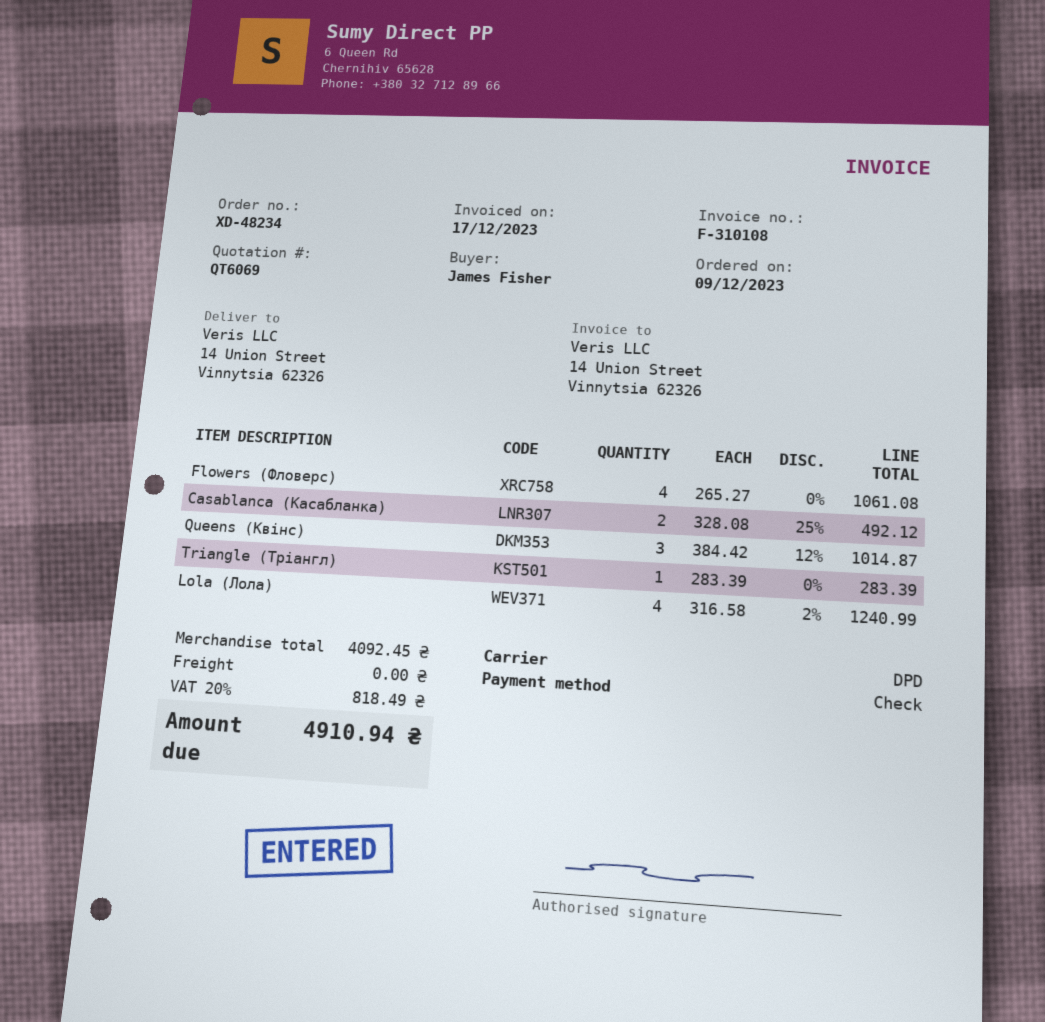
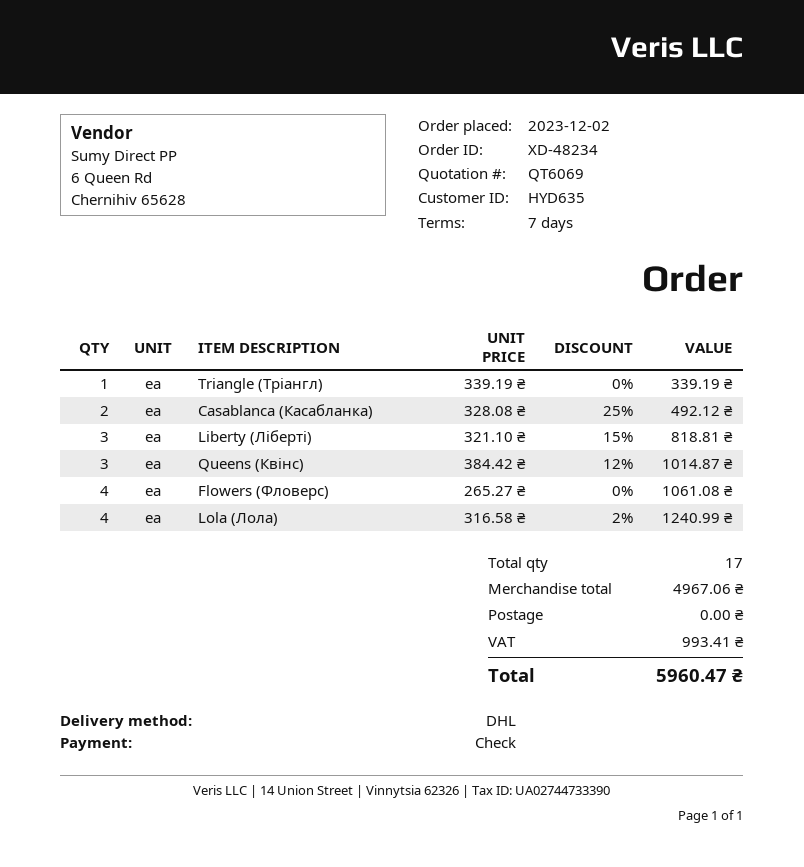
order date: 2023-12-09 -> 2023-12-02
shipping method: DPD -> DHL
Triangle (Тріангл): 1 x 283.39 = 283.39 -> 1 x 339.19 = 339.19
Liberty (Ліберті): none -> 3 x 321.10 - 15% = 818.81
subtotal: 4092.45 -> 4967.06
tax: 818.49 -> 993.41
total: 4910.94 -> 5960.47

